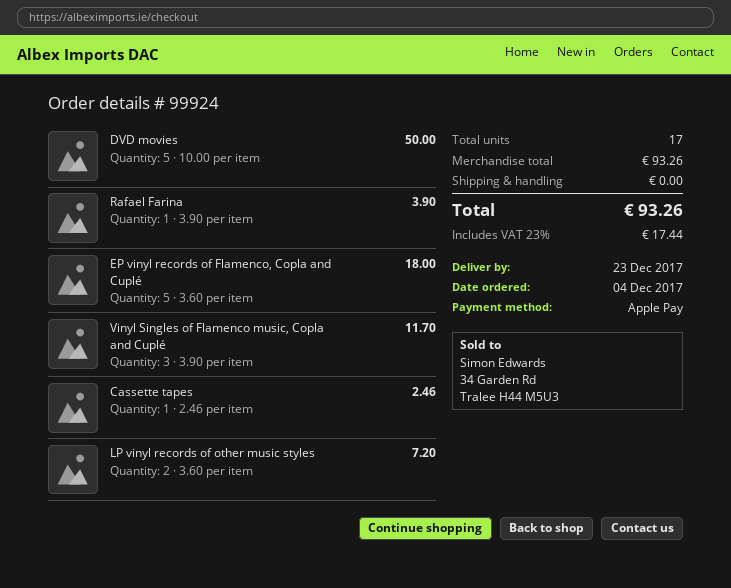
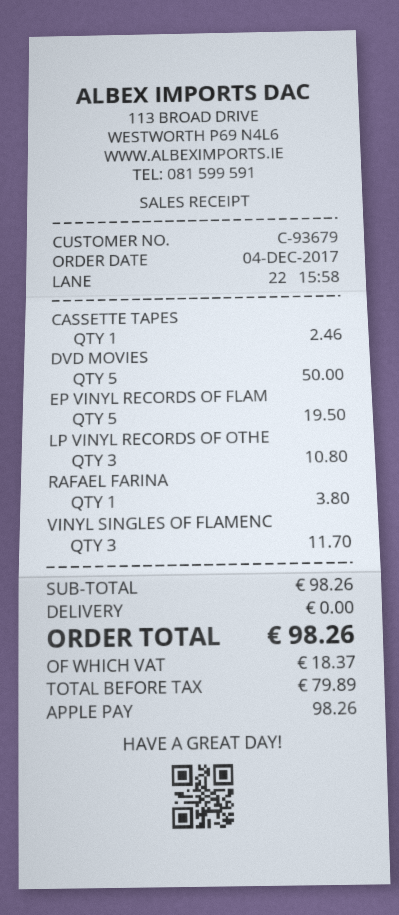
Rafael Farina: 1 for 3.90 -> 1 for 3.80
EP vinyl records of Flamenco, Copla and Cuplé: 5 for 18.00 -> 5 for 19.50
LP vinyl records of other music styles: 2 for 7.20 -> 3 for 10.80
subtotal: 93.26 -> 98.26
tax: 17.44 -> 18.37
total: 93.26 -> 98.26

